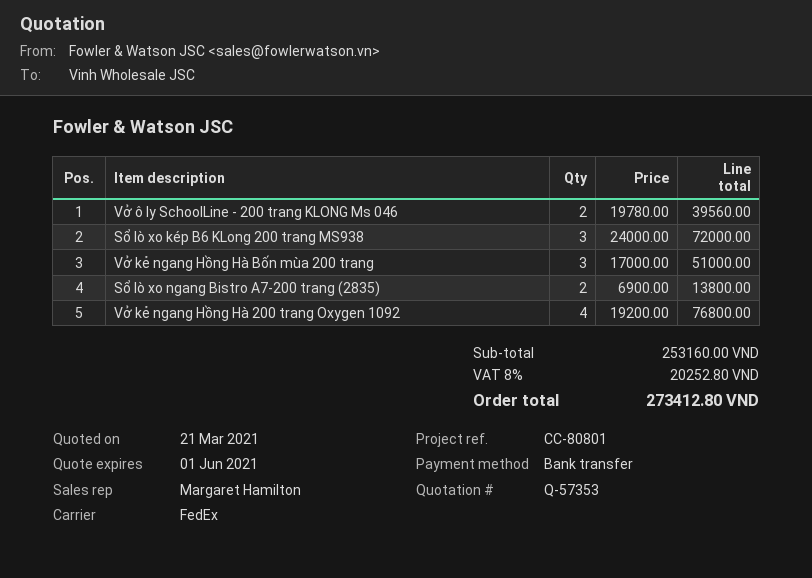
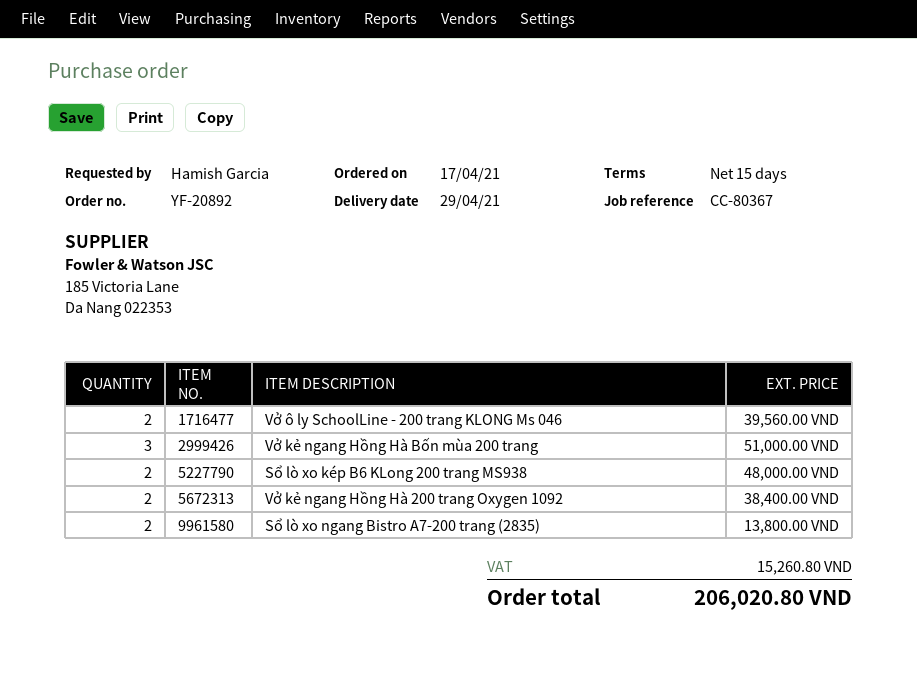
reference: CC-80801 -> CC-80367
Sổ lò xo kép B6 KLong 200 trang MS938: 3 for 72000.00 -> 2 for 48000.00
Vở kẻ ngang Hồng Hà 200 trang Oxygen 1092: 4 for 76800.00 -> 2 for 38400.00
tax: 20252.80 -> 15260.80
total: 273412.80 -> 206020.80

